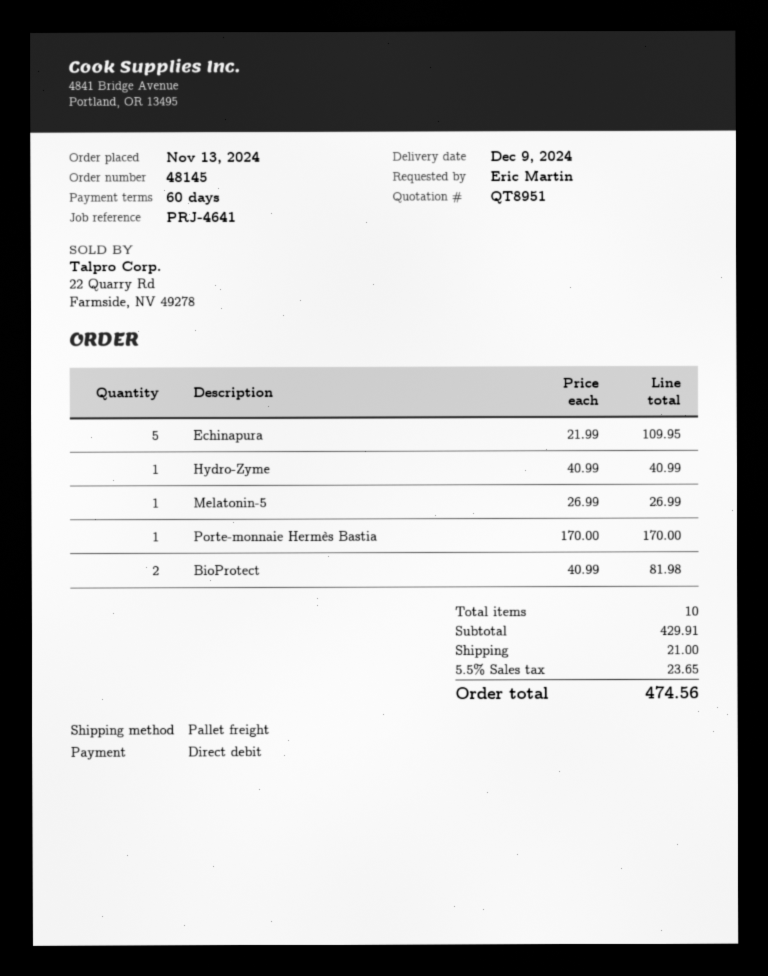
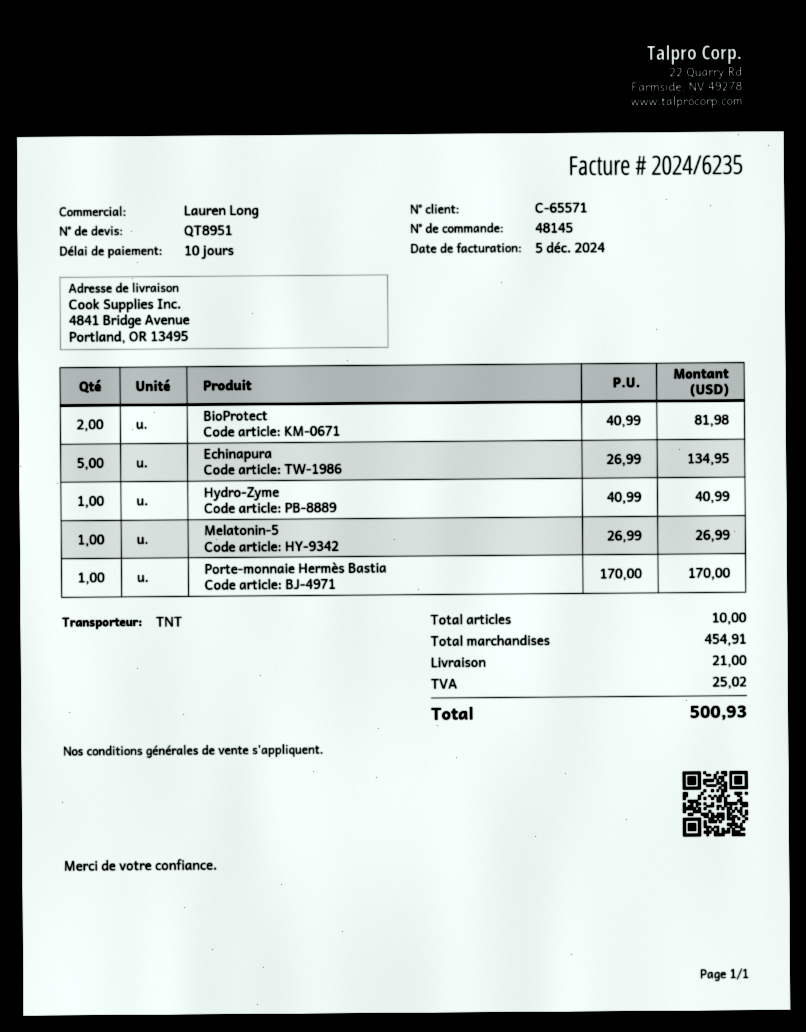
payment terms: 60 days -> 10 days
shipping method: pallet freight -> TNT
Echinapura: 5 x 21.99 = 109.95 -> 5 x 26.99 = 134.95
subtotal: 429.91 -> 454.91
tax: 23.65 -> 25.02
total: 474.56 -> 500.93

